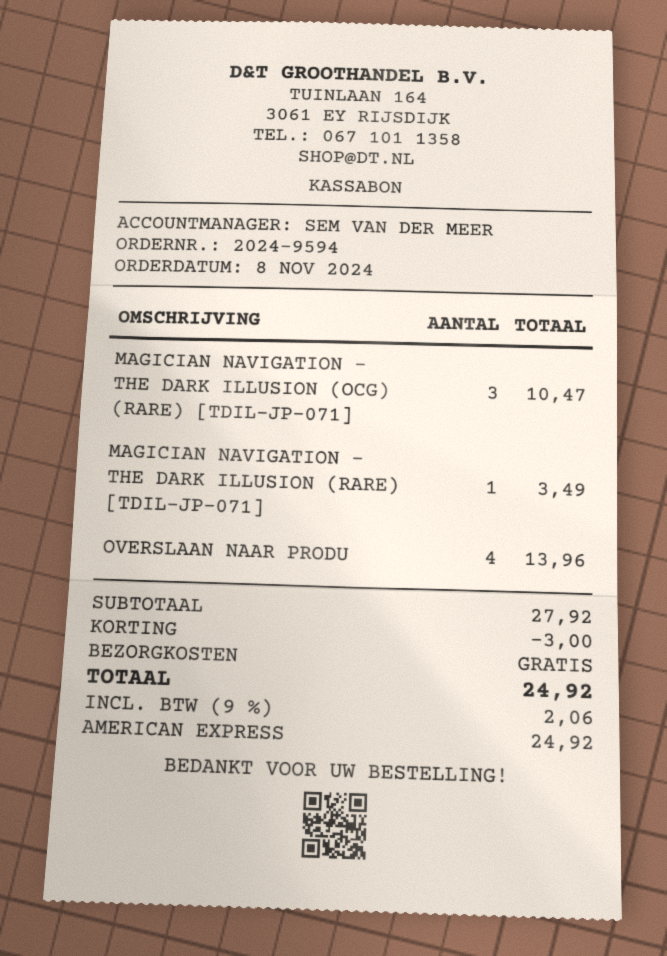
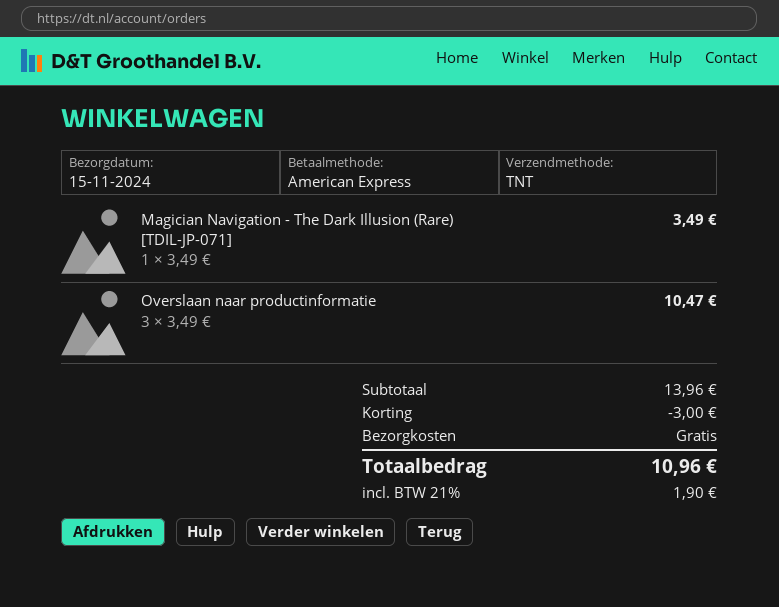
MAGICIAN NAVIGATION - THE DARK ILLUSION (OCG) (RARE) [TDIL-JP-071]: 3 for 10.47 -> none
OVERSLAAN NAAR PRODU: 4 for 13.96 -> 3 for 10.47
subtotal: 27.92 -> 13.96
tax: 9% = 2.06 -> 21% = 1.90
total: 24.92 -> 10.96

